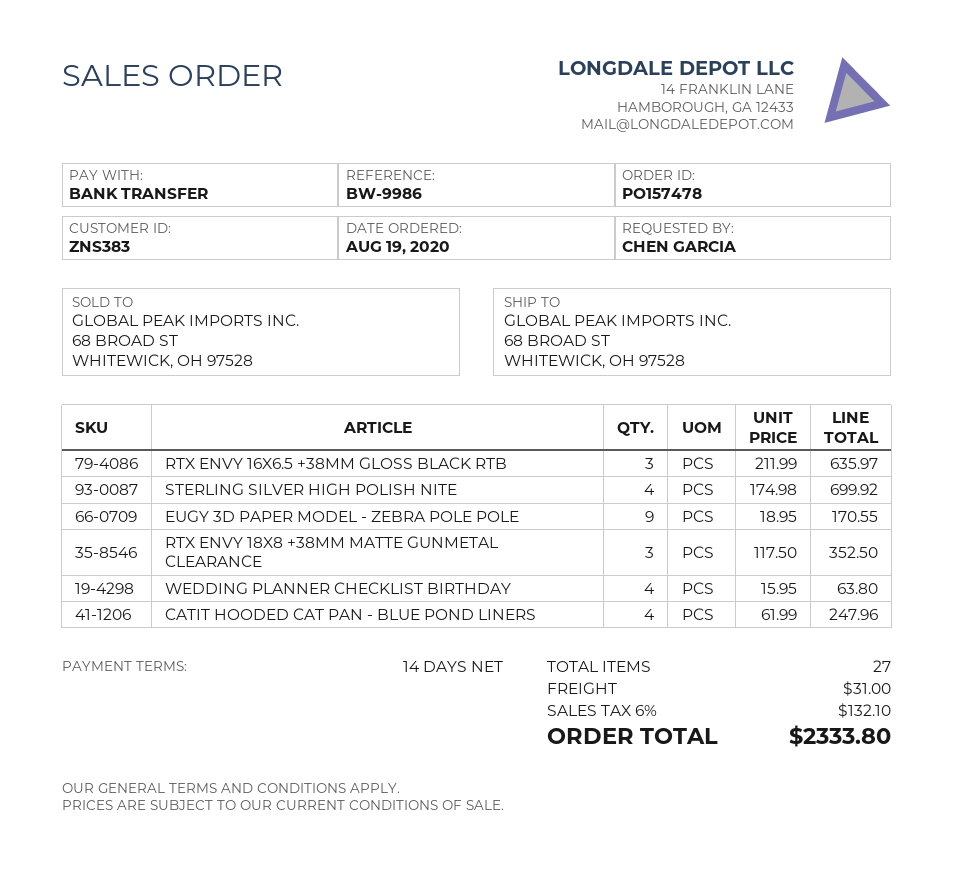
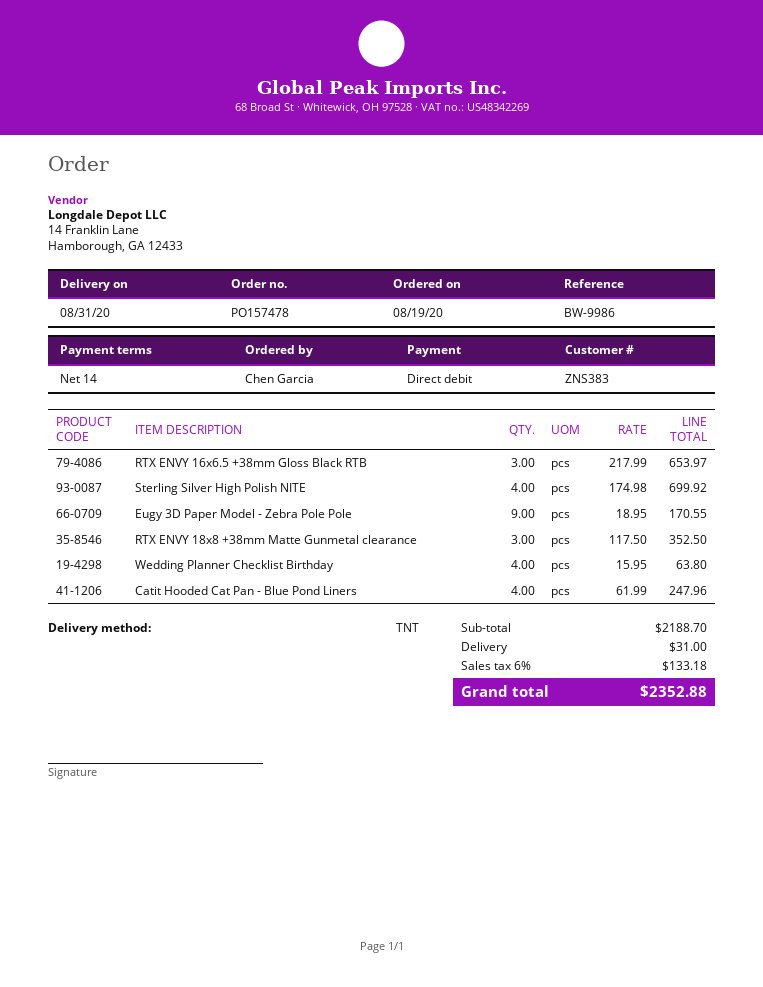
payment method: bank transfer -> direct debit
RTX ENVY 16X6.5 +38MM GLOSS BLACK RTB: 3 x 211.99 = 635.97 -> 3 x 217.99 = 653.97
tax: 6% = 132.10 -> 6% = 133.18
total: 2333.80 -> 2352.88

